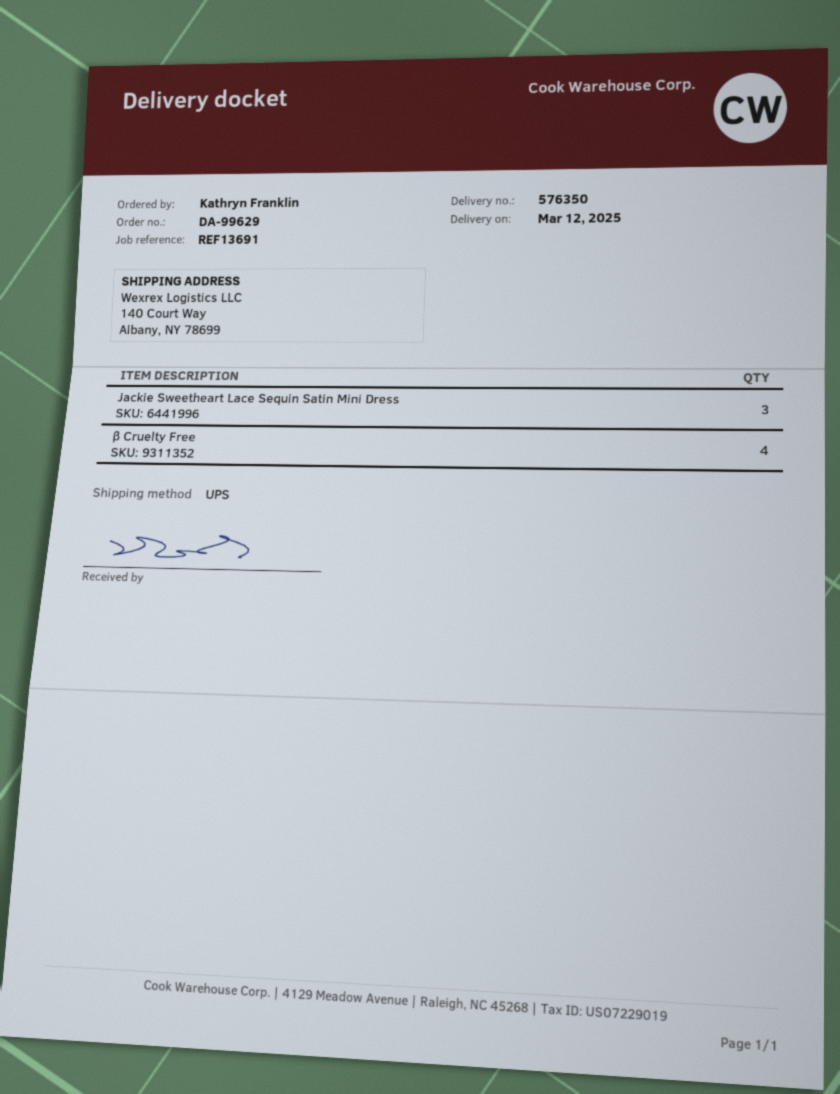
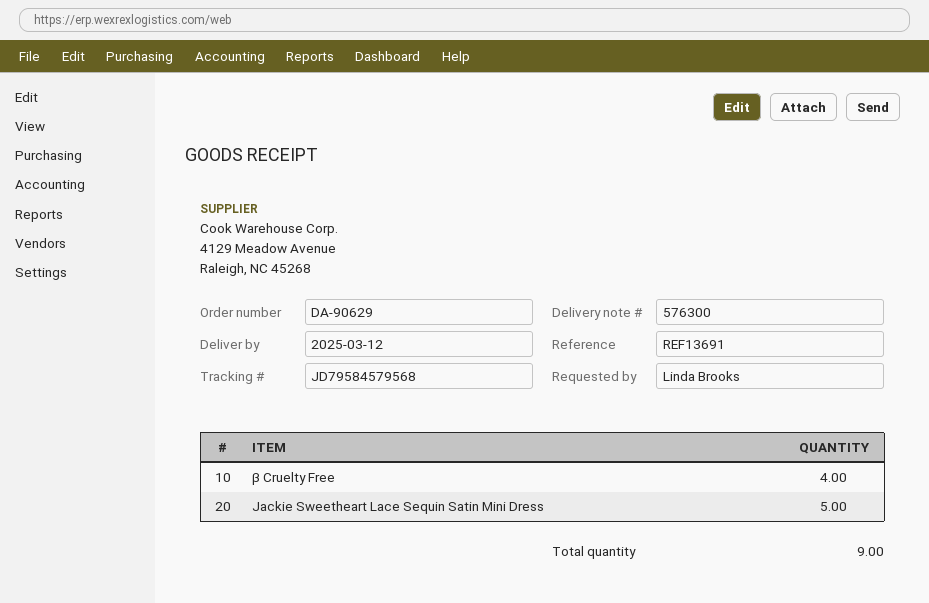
order number: DA-99629 -> DA-90629
delivery note number: 576350 -> 576300
ordered by: Kathryn Franklin -> Linda Brooks
Jackie Sweetheart Lace Sequin Satin Mini Dress: 3 -> 5

